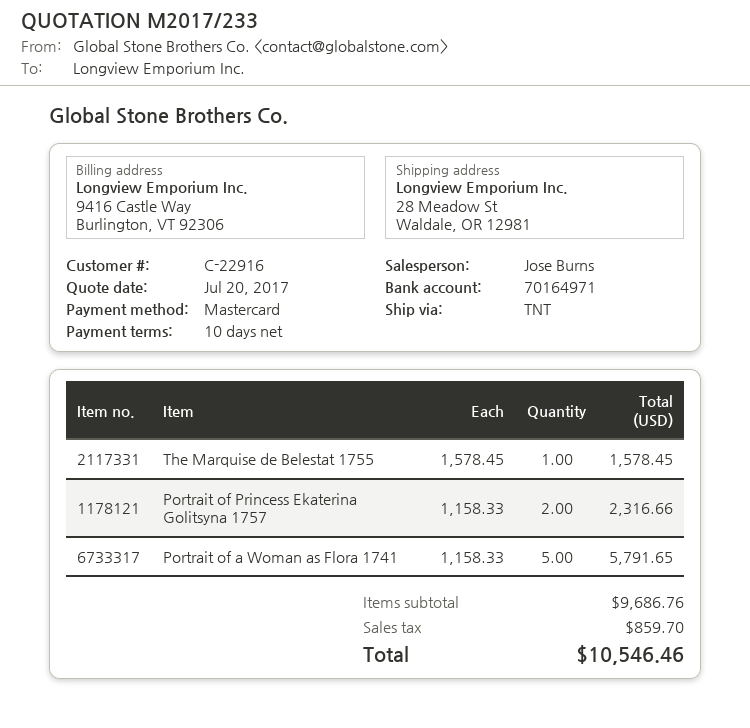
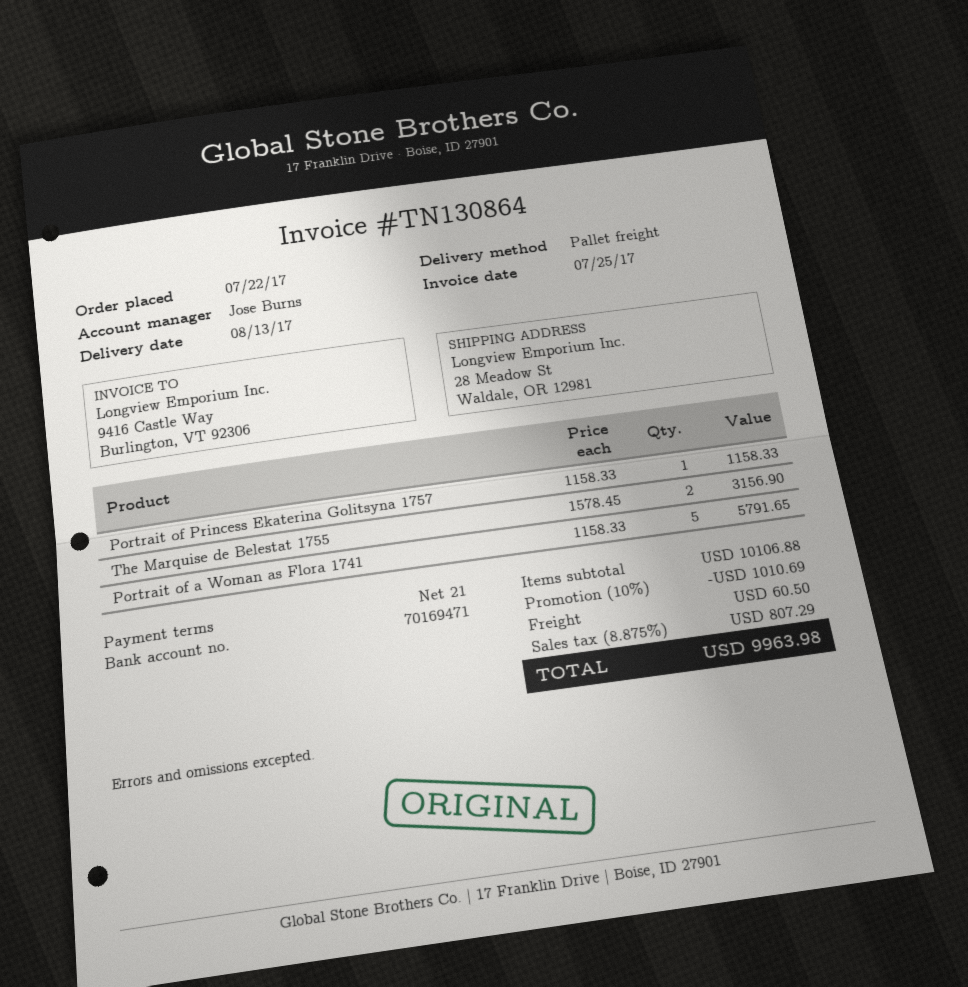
payment terms: 10 days -> 21 days
bank account: 70164971 -> 70169471
shipping method: TNT -> pallet freight
The Marquise de Belestat 1755: 1 x 1578.45 = 1578.45 -> 2 x 1578.45 = 3156.90
Portrait of Princess Ekaterina Golitsyna 1757: 2 x 1158.33 = 2316.66 -> 1 x 1158.33 = 1158.33
subtotal: 9686.76 -> 10106.88
discount: none -> 10% = 1010.69
shipping: none -> 60.50
tax: 859.70 -> 807.29
total: 10546.46 -> 9963.98

